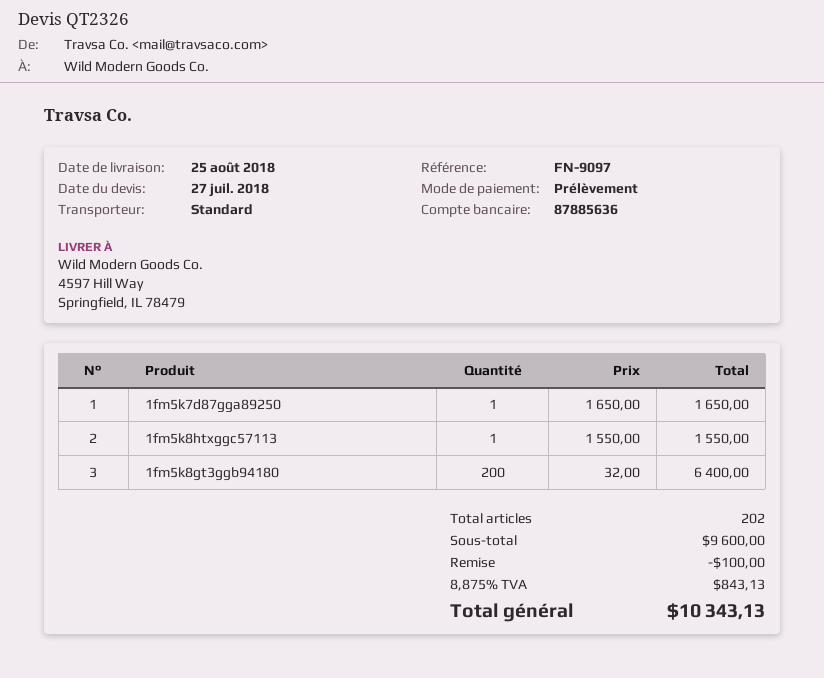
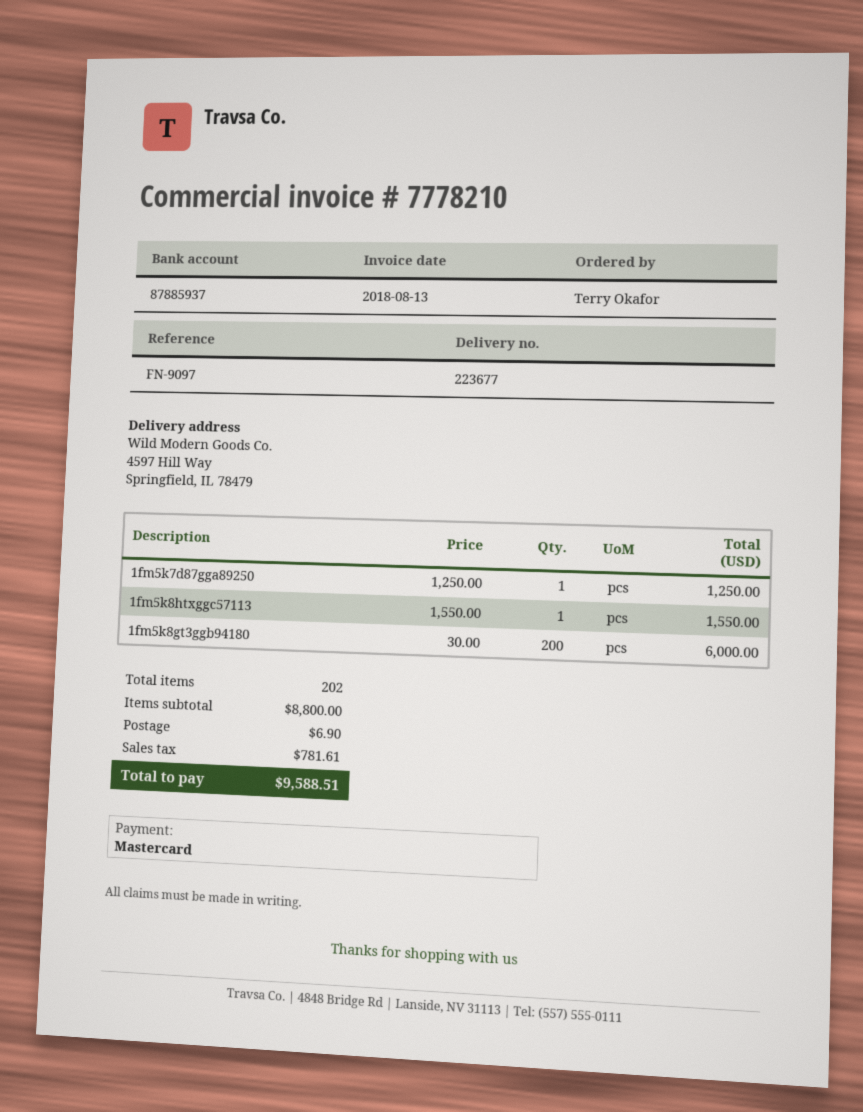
payment method: direct debit -> Mastercard
bank account: 87885636 -> 87885937
1fm5k7d87gga89250: 1 x 1650.00 = 1650.00 -> 1 x 1250.00 = 1250.00
1fm5k8gt3ggb94180: 200 x 32.00 = 6400.00 -> 200 x 30.00 = 6000.00
subtotal: 9600.00 -> 8800.00
discount: 100.00 -> none
shipping: none -> 6.90
tax: 843.13 -> 781.61
total: 10343.13 -> 9588.51

